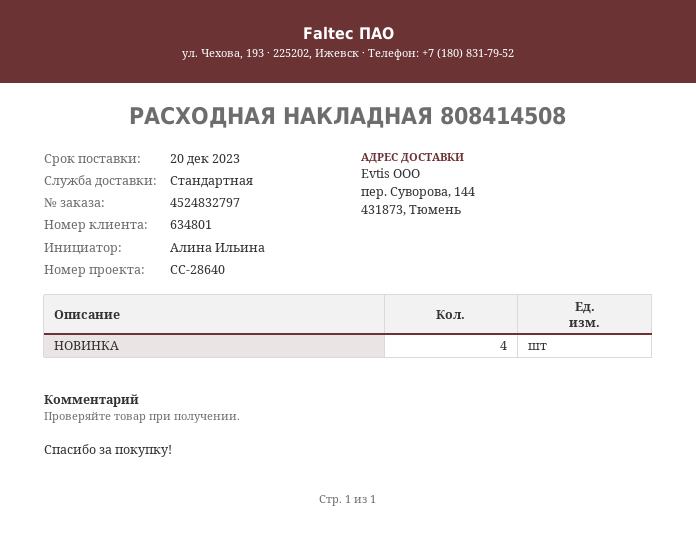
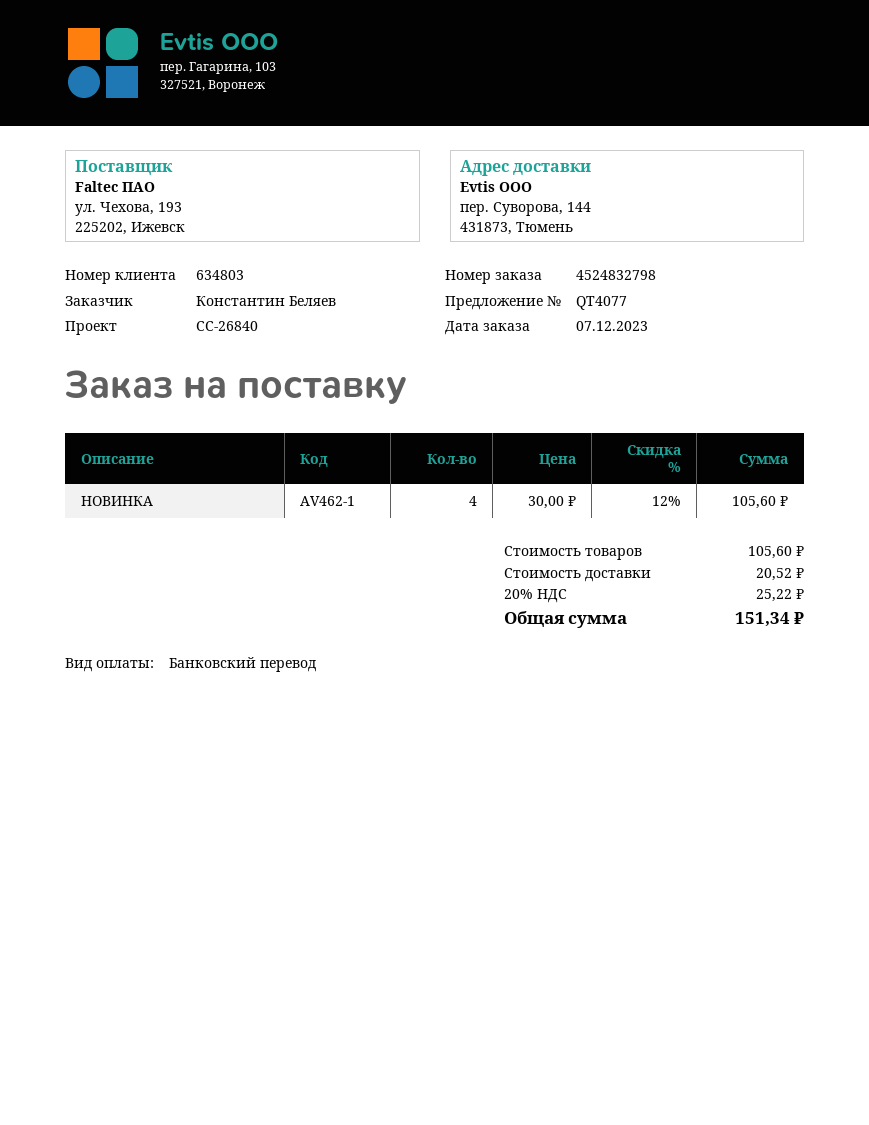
order number: 4524832797 -> 4524832798
customer number: 634801 -> 634803
reference: CC-28640 -> CC-26840
ordered by: Алина Ильина -> Константин Беляев

